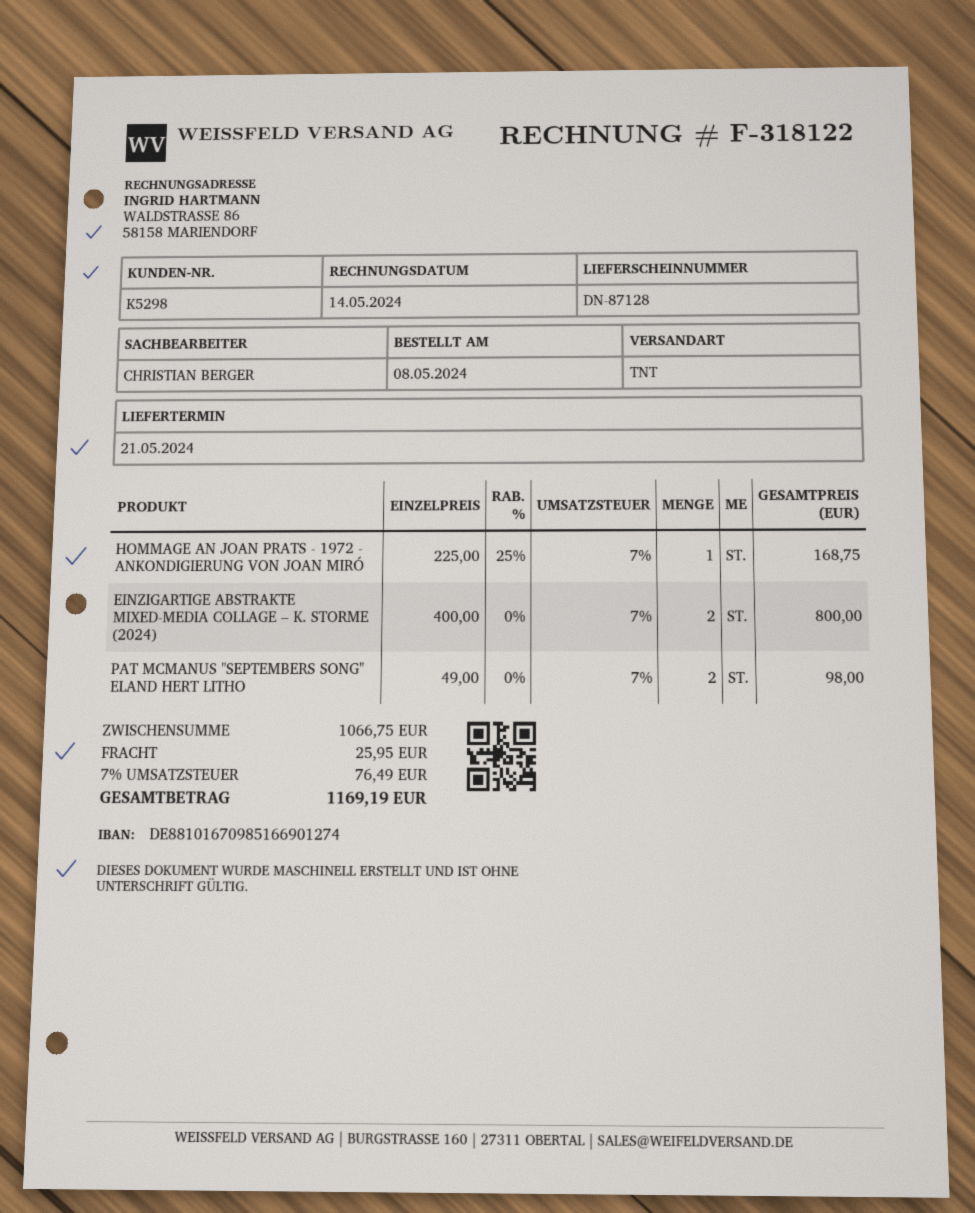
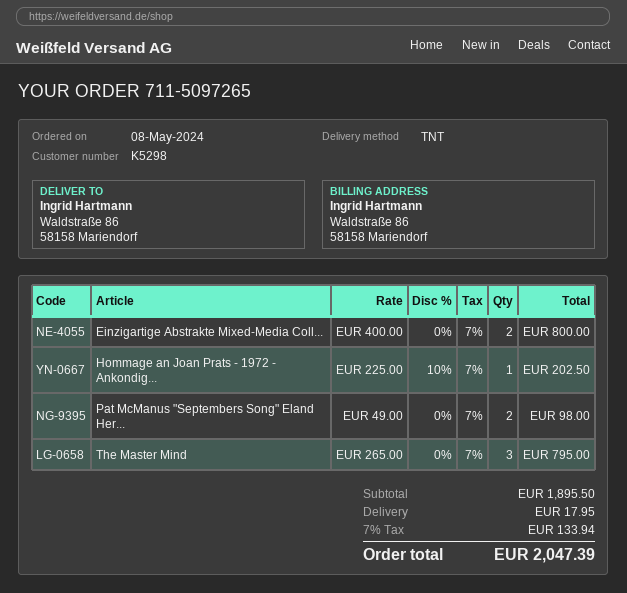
HOMMAGE AN JOAN PRATS - 1972 - ANKONDIGIERUNG VON JOAN MIRÓ: 1 x 225.00 - 25% = 168.75 -> 1 x 225.00 - 10% = 202.50
The Master Mind: none -> 3 x 265.00 = 795.00
subtotal: 1066.75 -> 1895.50
shipping: 25.95 -> 17.95
tax: 7% = 76.49 -> 7% = 133.94
total: 1169.19 -> 2047.39

